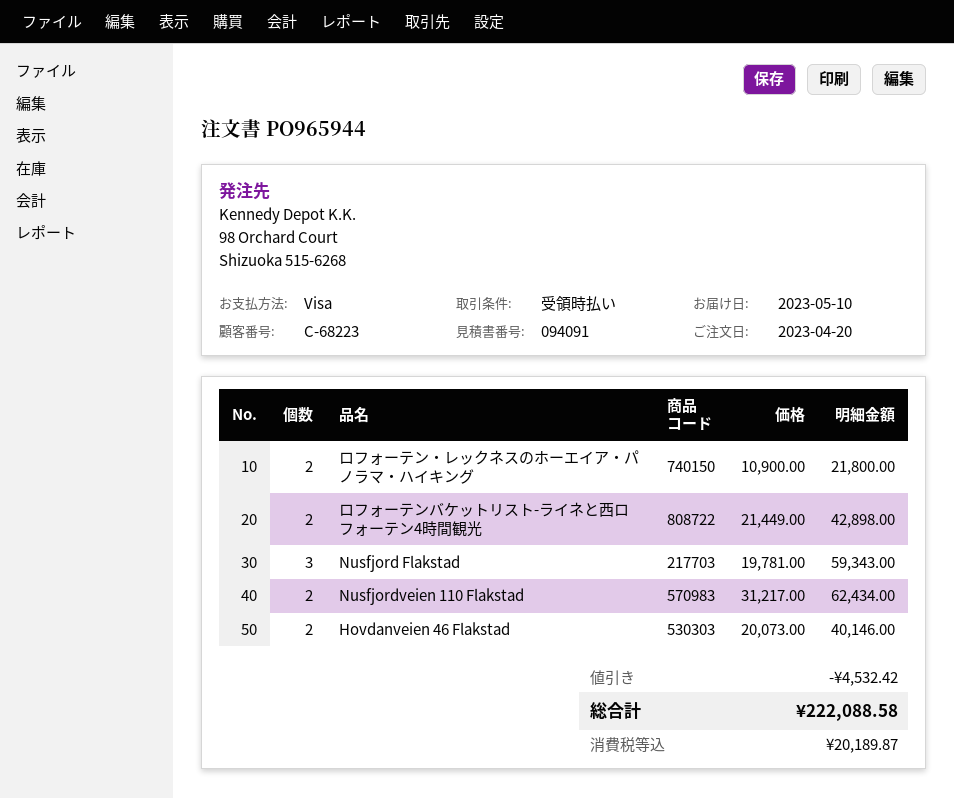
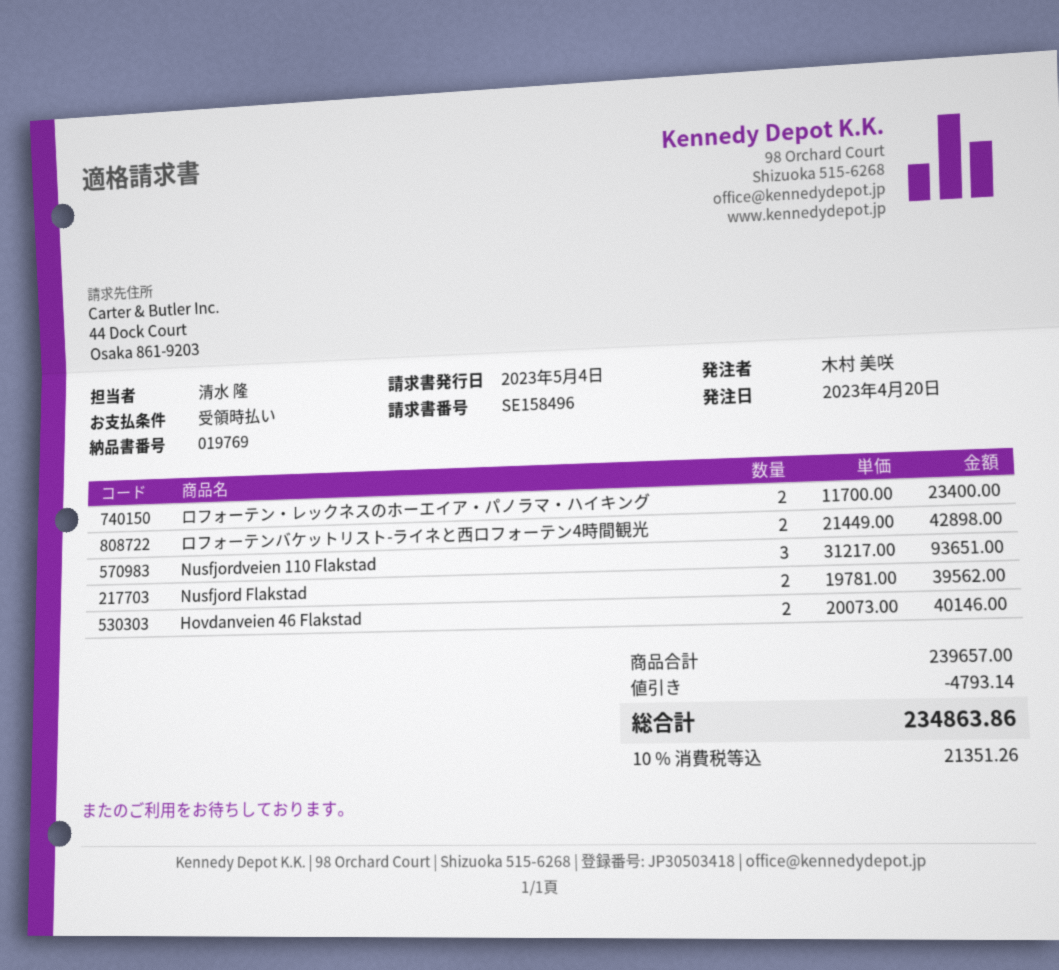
ロフォーテン・レックネスのホーエイア・パノラマ・ハイキング: 2 x 10900.00 = 21800.00 -> 2 x 11700.00 = 23400.00
Nusfjord Flakstad: 3 x 19781.00 = 59343.00 -> 2 x 19781.00 = 39562.00
Nusfjordveien 110 Flakstad: 2 x 31217.00 = 62434.00 -> 3 x 31217.00 = 93651.00
discount: 4532.42 -> 4793.14
tax: 20189.87 -> 21351.26
total: 222088.58 -> 234863.86

